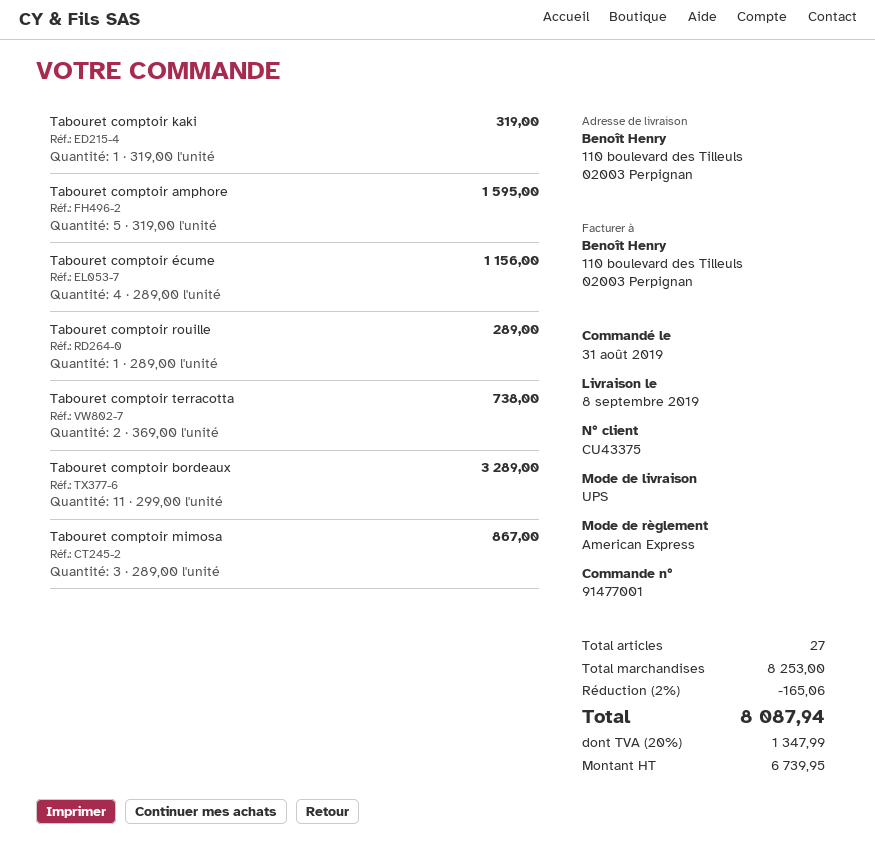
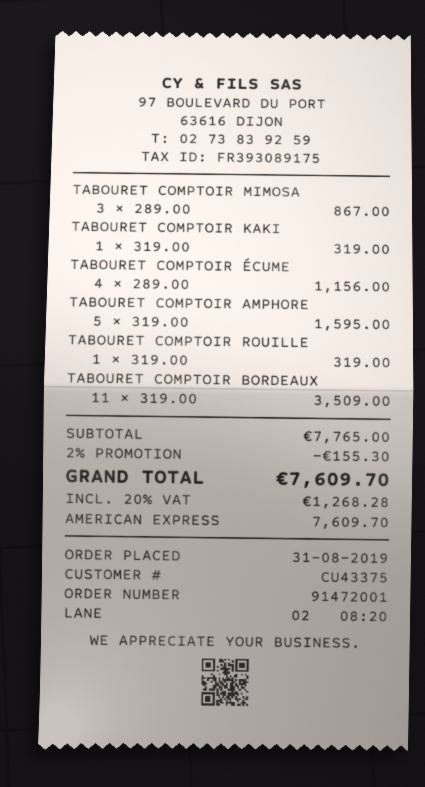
order number: 91477001 -> 91472001
Tabouret comptoir rouille: 1 x 289.00 = 289.00 -> 1 x 319.00 = 319.00
Tabouret comptoir terracotta: 2 x 369.00 = 738.00 -> none
Tabouret comptoir bordeaux: 11 x 299.00 = 3289.00 -> 11 x 319.00 = 3509.00
subtotal: 8253.00 -> 7765.00
discount: 2% = 165.06 -> 2% = 155.30
tax: 20% = 1347.99 -> 20% = 1268.28
total: 8087.94 -> 7609.70

